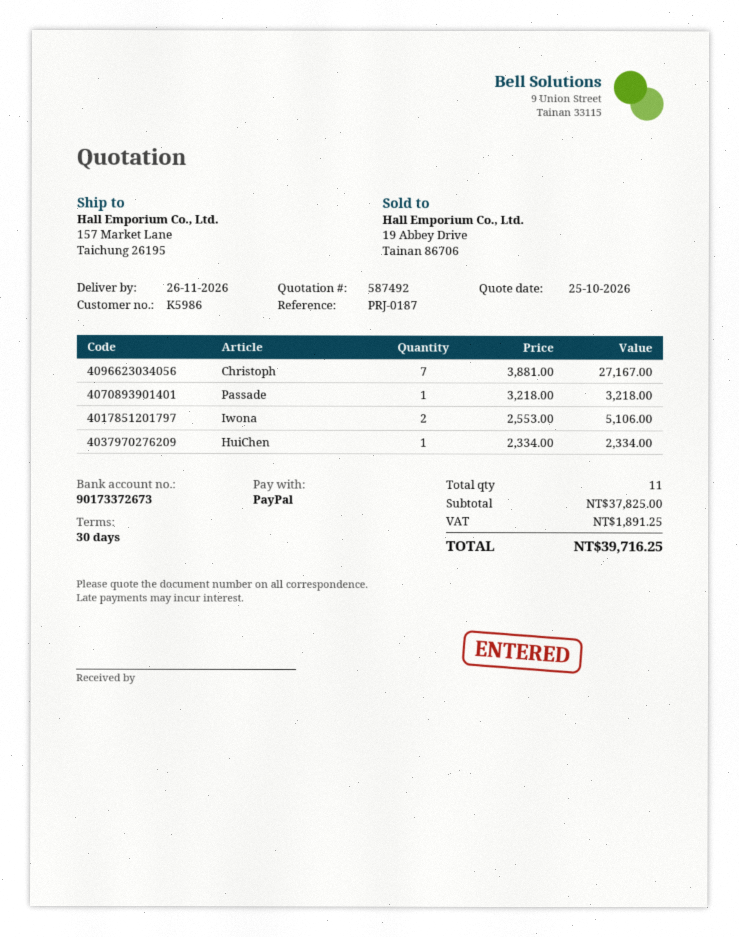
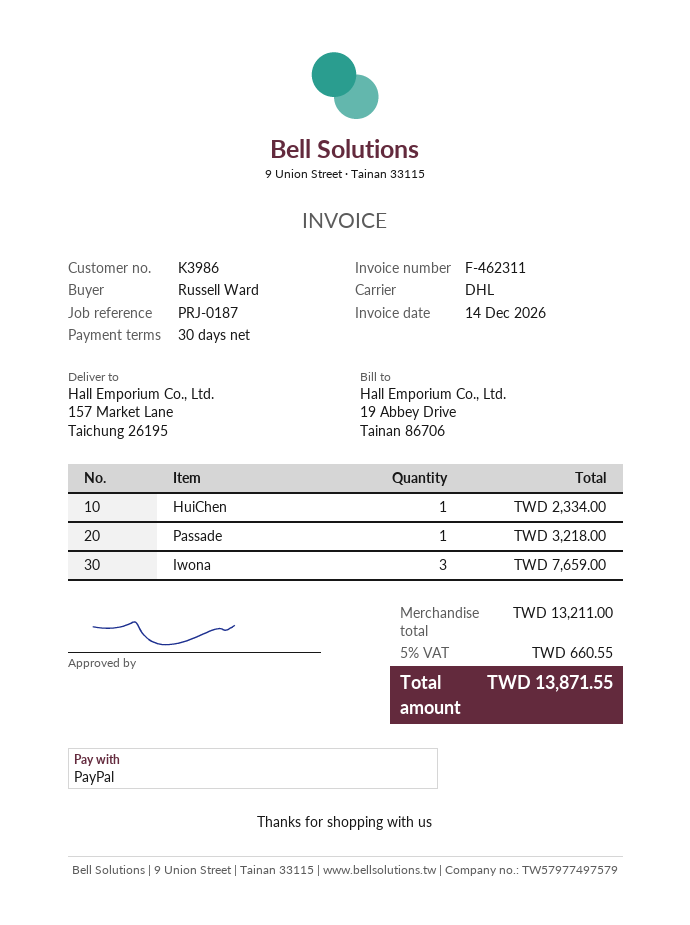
customer number: K5986 -> K3986
Christoph: 7 for 27167.00 -> none
Iwona: 2 for 5106.00 -> 3 for 7659.00
subtotal: 37825.00 -> 13211.00
tax: 1891.25 -> 660.55
total: 39716.25 -> 13871.55

